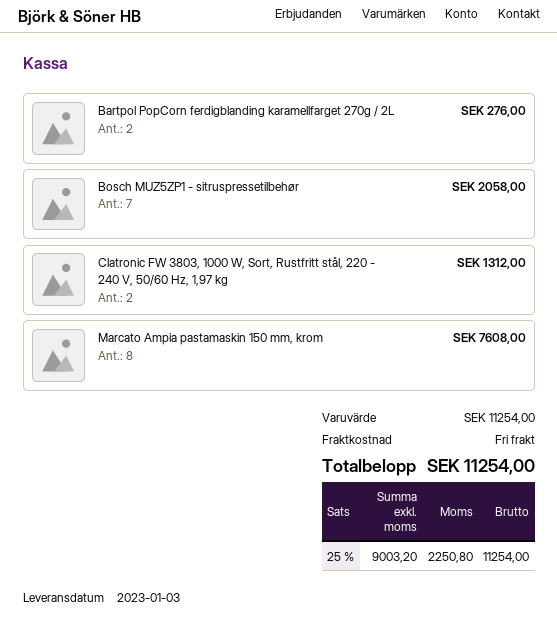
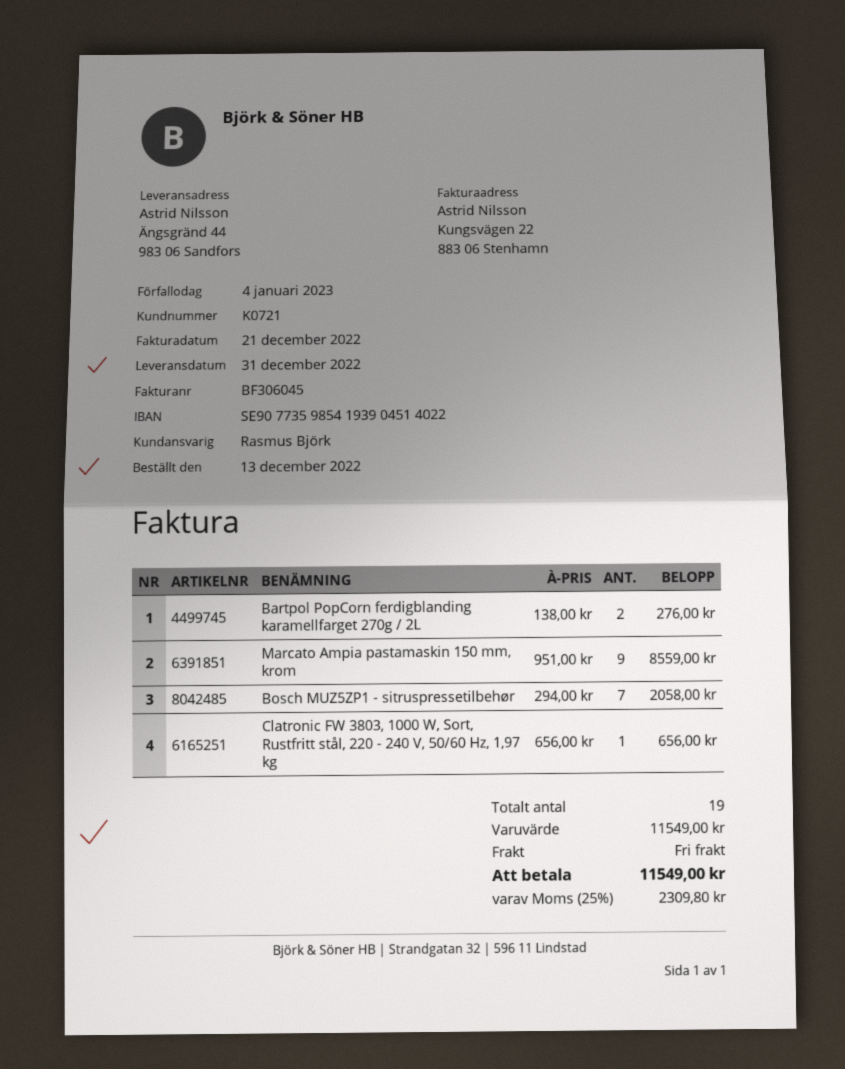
delivery date: 2023-01-03 -> 2022-12-31
Clatronic FW 3803, 1000 W, Sort, Rustfritt stål, 220 - 240 V, 50/60 Hz, 1,97 kg: 2 for 1312.00 -> 1 for 656.00
Marcato Ampia pastamaskin 150 mm, krom: 8 for 7608.00 -> 9 for 8559.00
subtotal: 11254.00 -> 11549.00
tax: 25% = 2250.80 -> 25% = 2309.80
total: 11254.00 -> 11549.00

